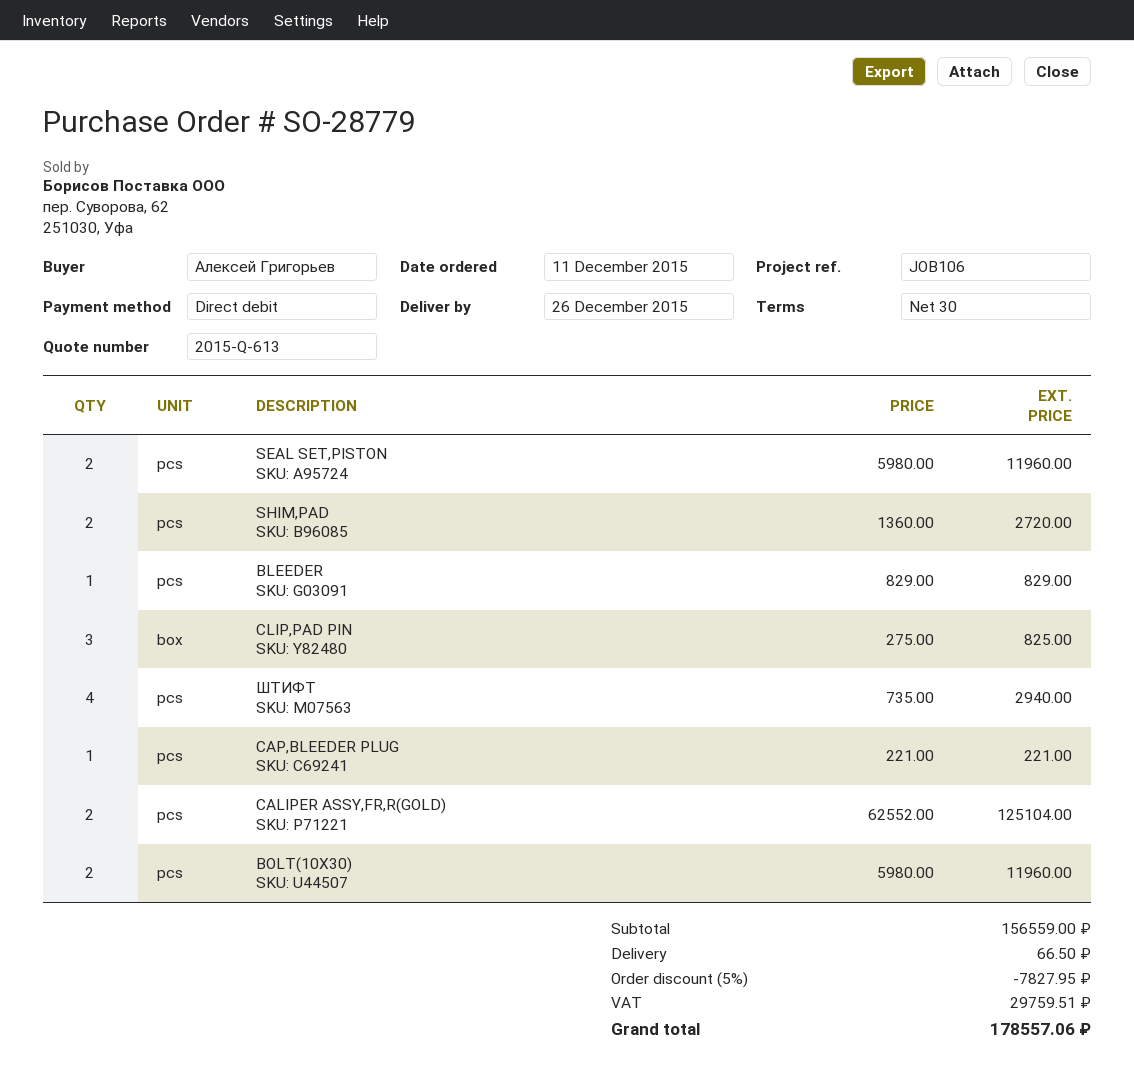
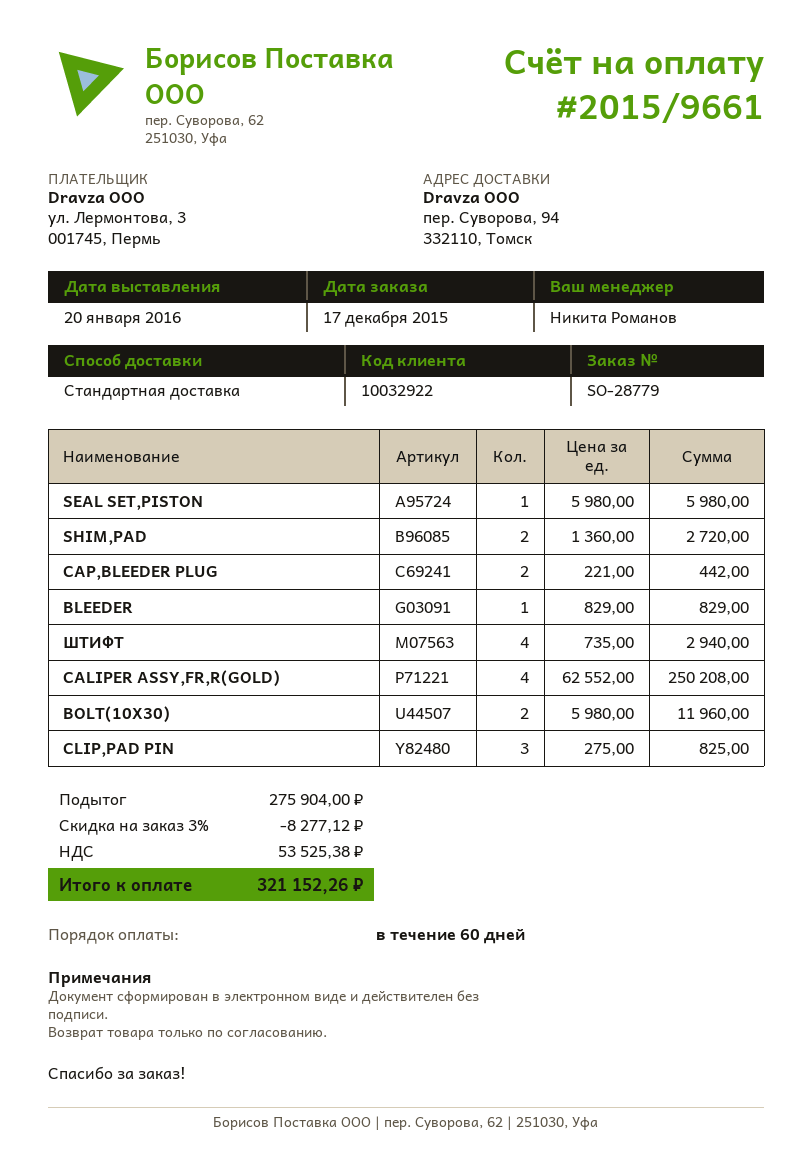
order date: 2015-12-11 -> 2015-12-17
payment terms: 30 days -> 60 days
SEAL SET,PISTON: 2 x 5980.00 = 11960.00 -> 1 x 5980.00 = 5980.00
CAP,BLEEDER PLUG: 1 x 221.00 = 221.00 -> 2 x 221.00 = 442.00
CALIPER ASSY,FR,R(GOLD): 2 x 62552.00 = 125104.00 -> 4 x 62552.00 = 250208.00
subtotal: 156559.00 -> 275904.00
discount: 5% = 7827.95 -> 3% = 8277.12
shipping: 66.50 -> none
tax: 29759.51 -> 53525.38
total: 178557.06 -> 321152.26

